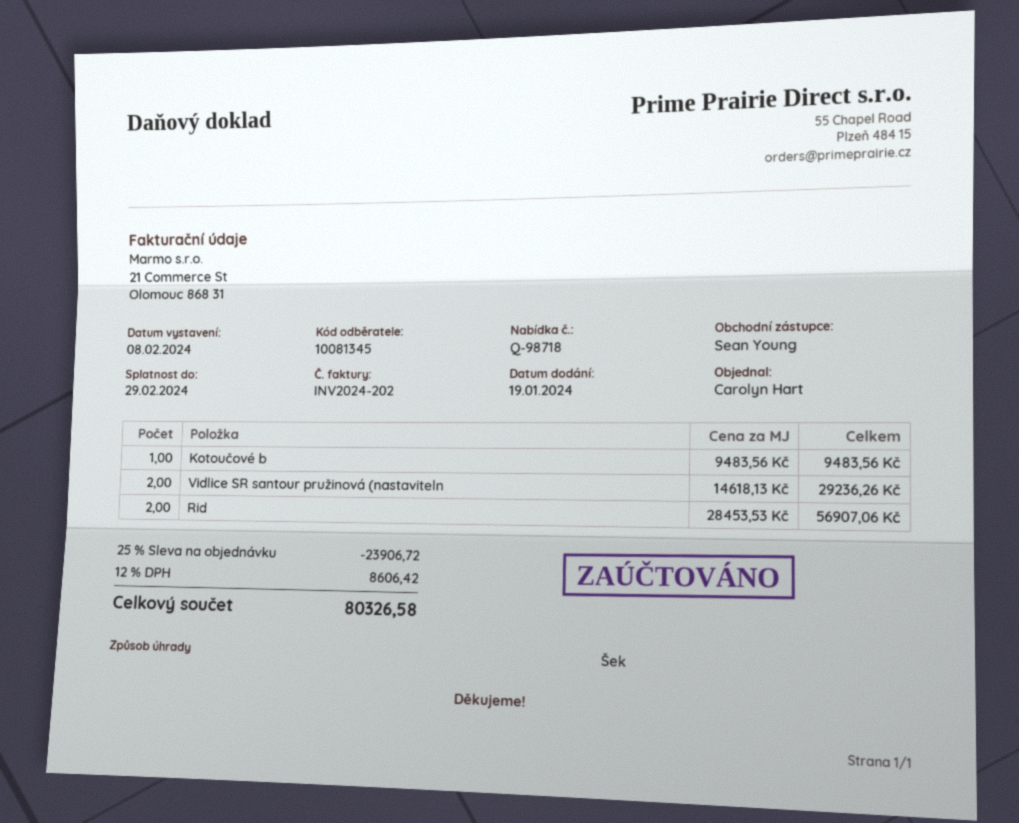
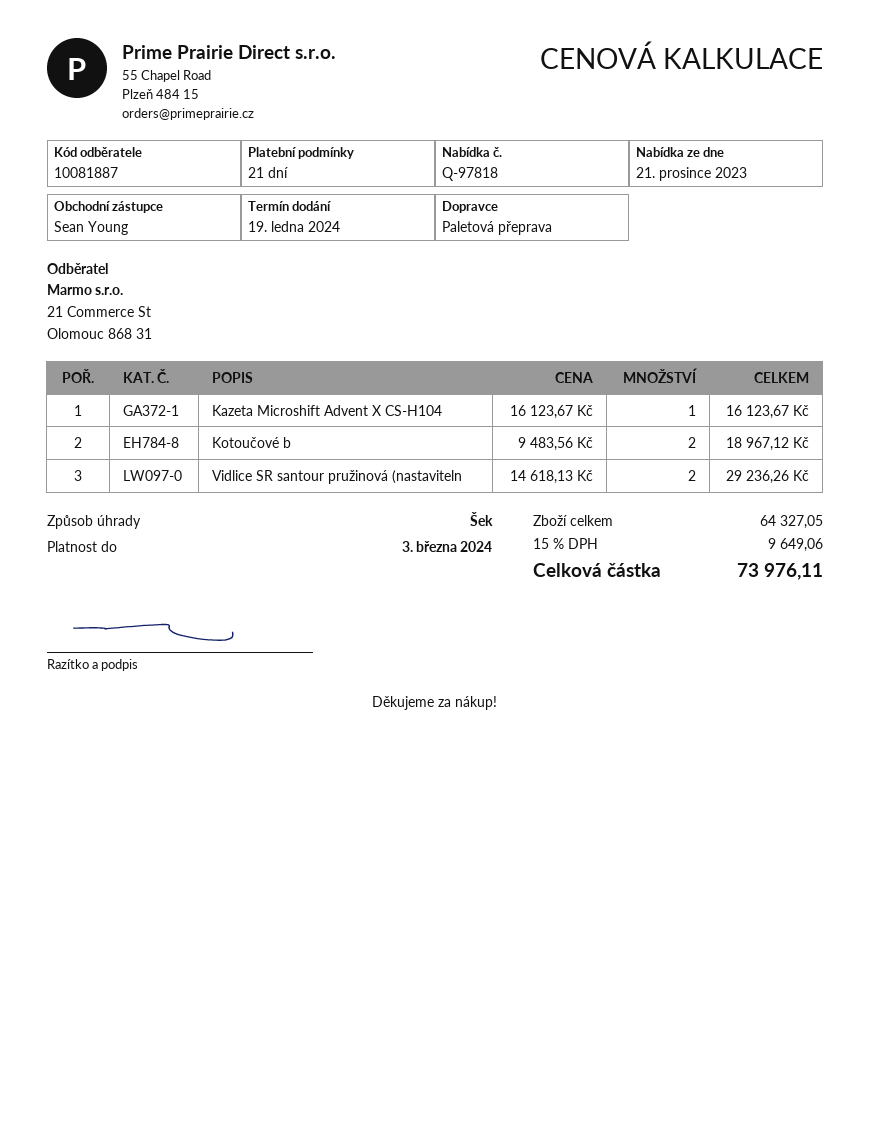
quote number: Q-98718 -> Q-97818
customer number: 10081345 -> 10081887
Kotoučové b: 1 x 9483.56 = 9483.56 -> 2 x 9483.56 = 18967.12
Rid: 2 x 28453.53 = 56907.06 -> none
Kazeta Microshift Advent X CS-H104: none -> 1 x 16123.67 = 16123.67
discount: 25% = 23906.72 -> none
tax: 12% = 8606.42 -> 15% = 9649.06
total: 80326.58 -> 73976.11

